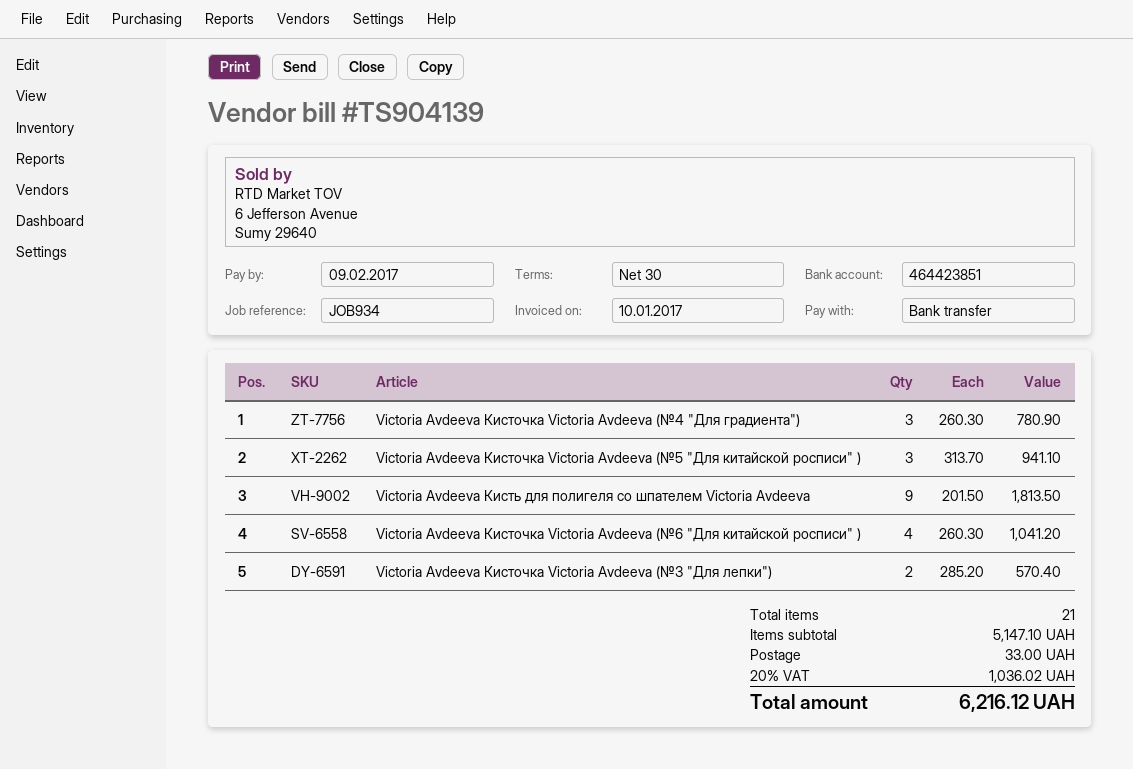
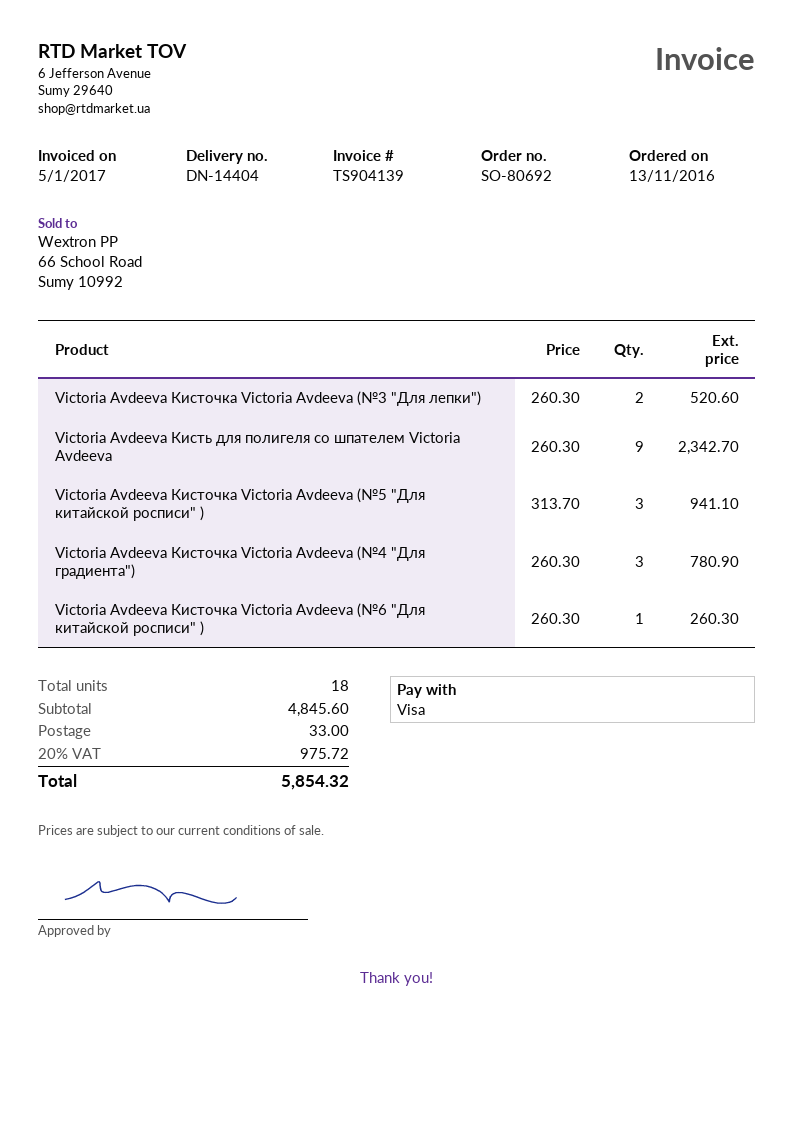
invoice date: 2017-01-10 -> 2017-01-05
payment method: bank transfer -> Visa
Victoria Avdeeva Кисть для полигеля со шпателем Victoria Avdeeva: 9 x 201.50 = 1813.50 -> 9 x 260.30 = 2342.70
Victoria Avdeeva Кисточка Victoria Avdeeva (№6 "Для китайской росписи" ): 4 x 260.30 = 1041.20 -> 1 x 260.30 = 260.30
Victoria Avdeeva Кисточка Victoria Avdeeva (№3 "Для лепки"): 2 x 285.20 = 570.40 -> 2 x 260.30 = 520.60
total quantity: 21 -> 18
subtotal: 5147.10 -> 4845.60
tax: 20% = 1036.02 -> 20% = 975.72
total: 6216.12 -> 5854.32

